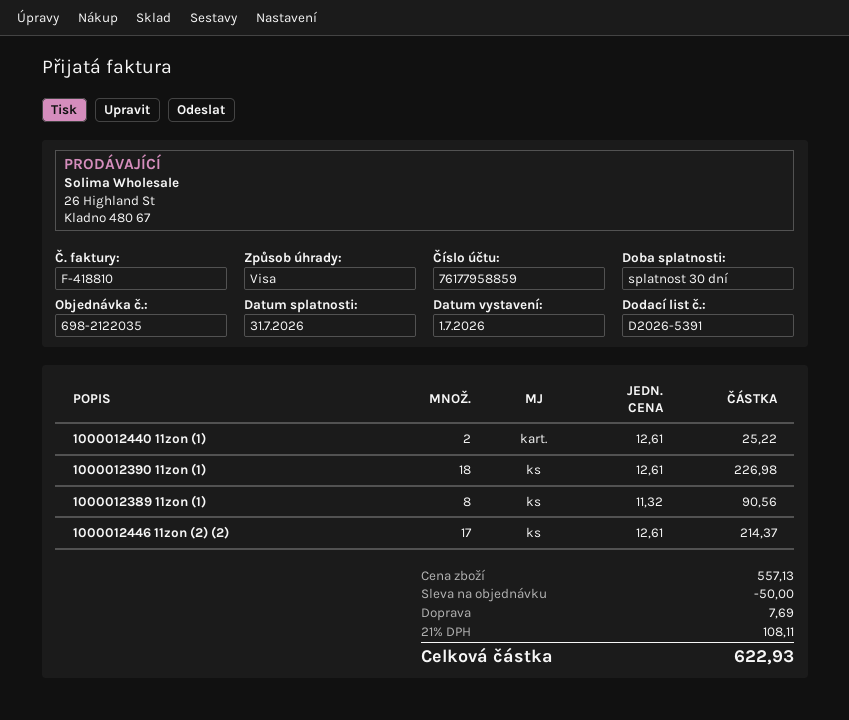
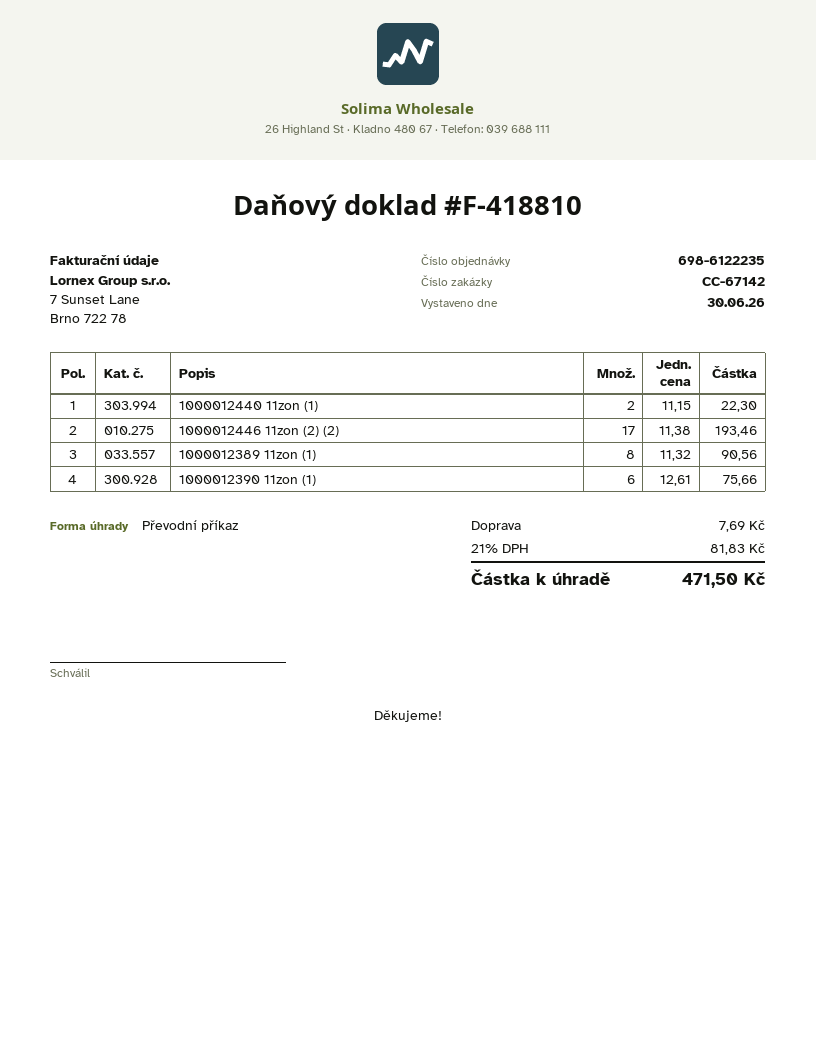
order number: 698-2122035 -> 698-6122235
invoice date: 2026-07-01 -> 2026-06-30
payment method: Visa -> bank transfer
1000012440 11zon (1): 2 x 12.61 = 25.22 -> 2 x 11.15 = 22.30
1000012390 11zon (1): 18 x 12.61 = 226.98 -> 6 x 12.61 = 75.66
1000012446 11zon (2) (2): 17 x 12.61 = 214.37 -> 17 x 11.38 = 193.46
discount: 50.00 -> none
tax: 21% = 108.11 -> 21% = 81.83
total: 622.93 -> 471.50

